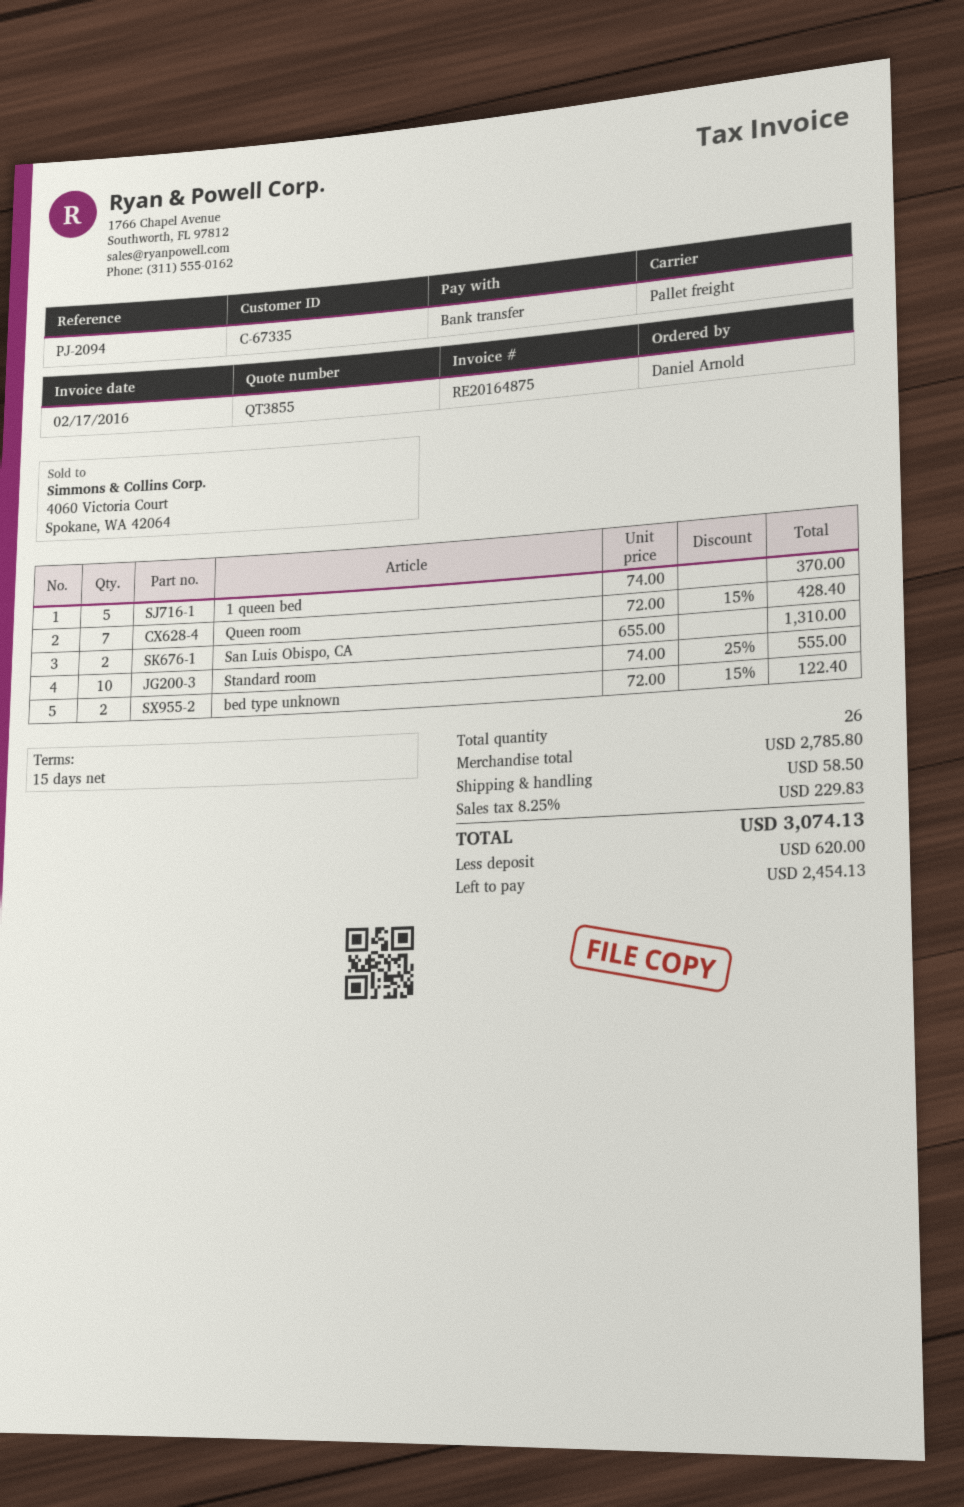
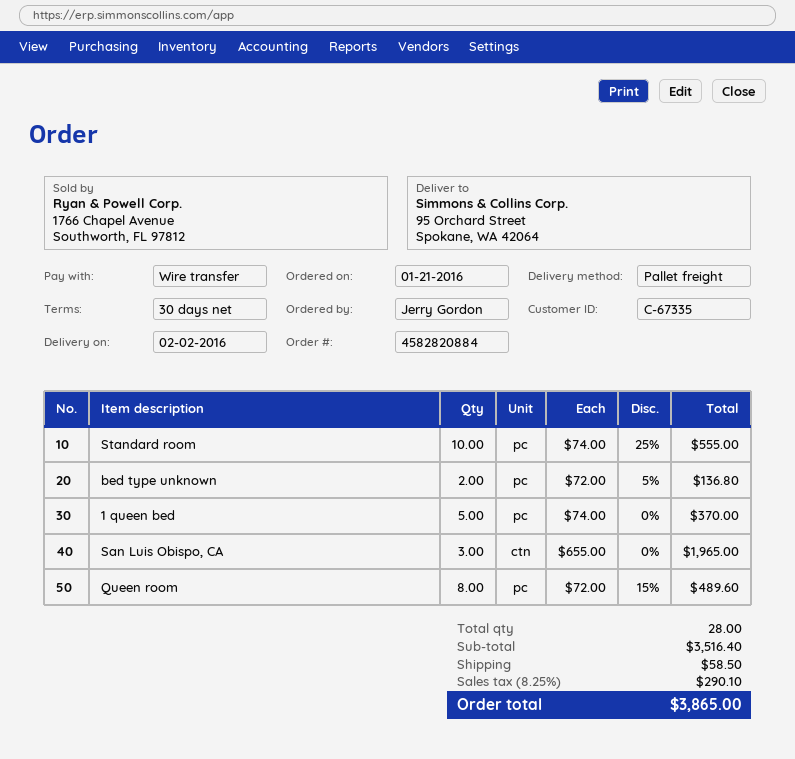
payment terms: 15 days -> 30 days
ordered by: Daniel Arnold -> Jerry Gordon
Queen room: 7 x 72.00 - 15% = 428.40 -> 8 x 72.00 - 15% = 489.60
San Luis Obispo, CA: 2 x 655.00 = 1310.00 -> 3 x 655.00 = 1965.00
bed type unknown: 2 x 72.00 - 15% = 122.40 -> 2 x 72.00 - 5% = 136.80
total quantity: 26 -> 28
subtotal: 2785.80 -> 3516.40
tax: 8.25% = 229.83 -> 8.25% = 290.10
total: 3074.13 -> 3865.00

